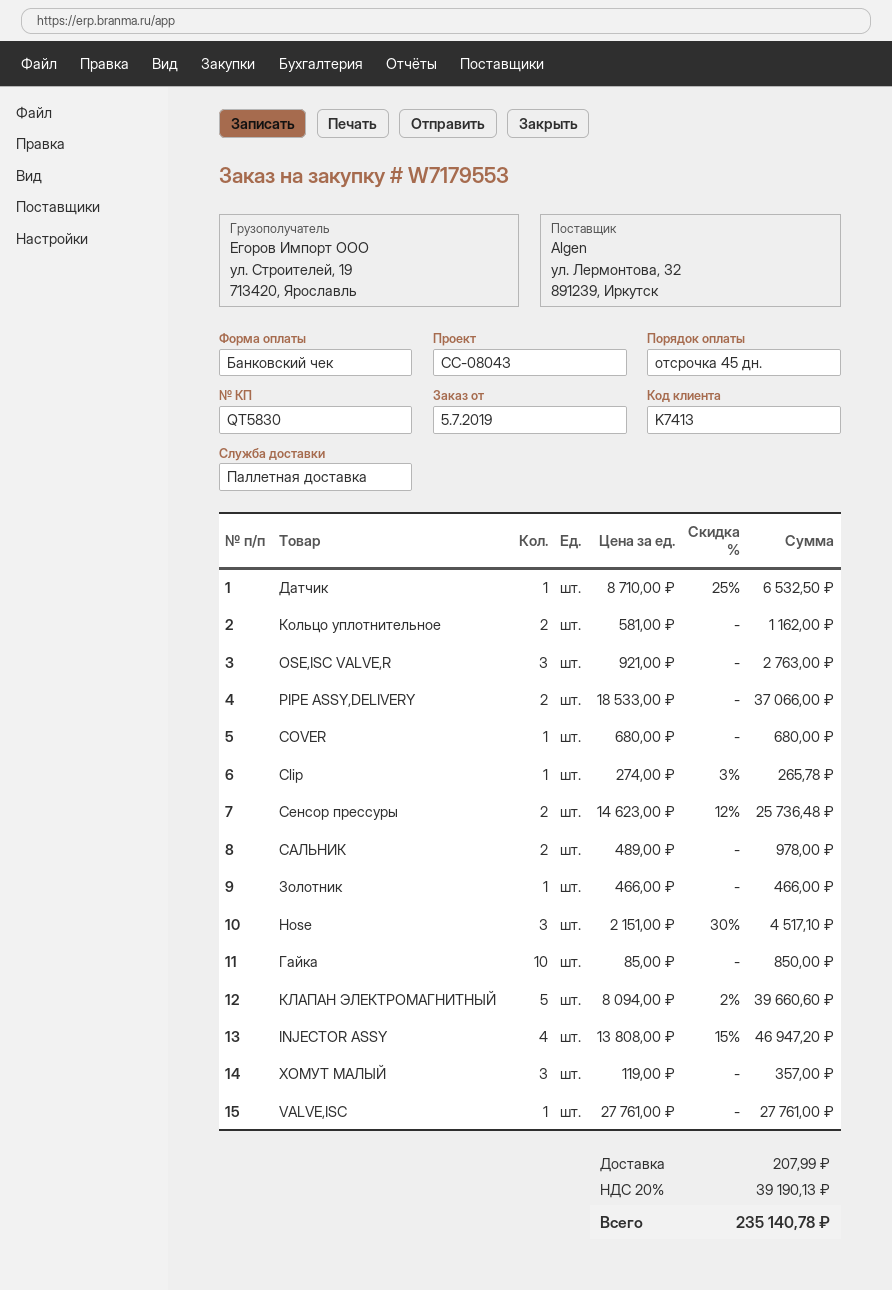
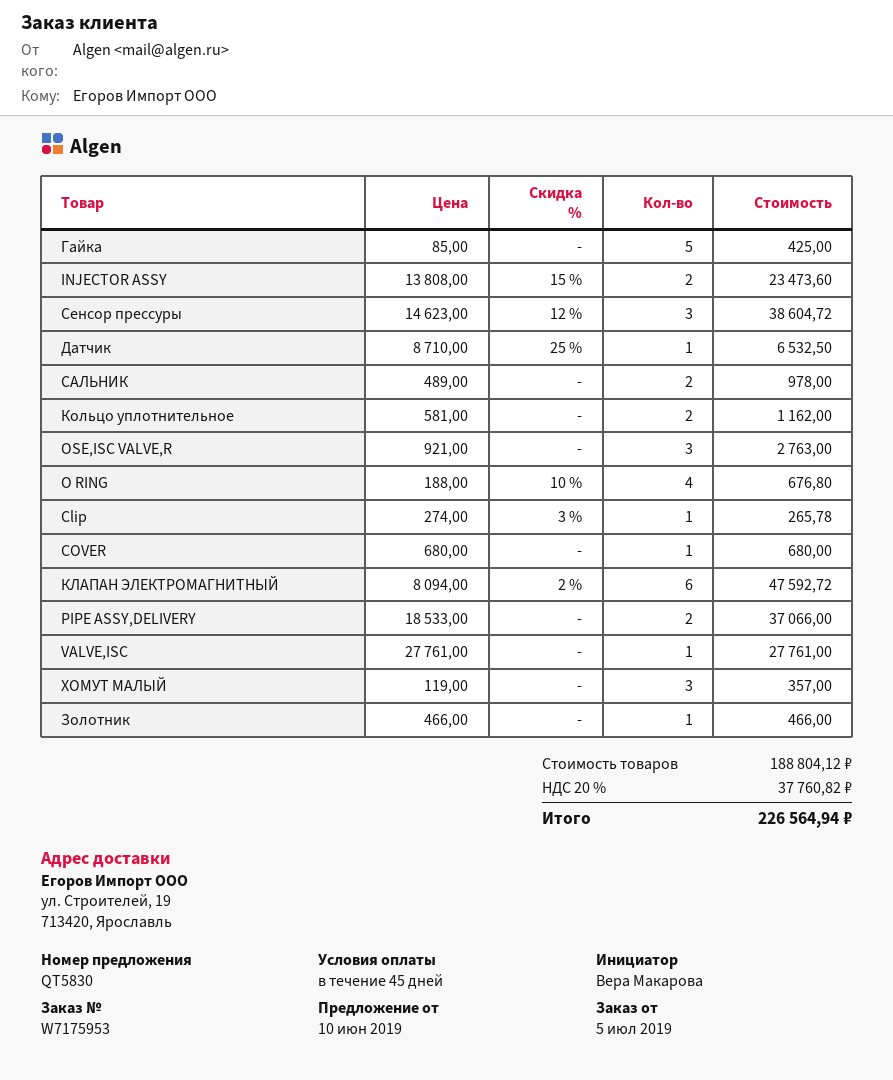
order number: W7179553 -> W7175953
Сенсор прессуры: 2 x 14623.00 - 12% = 25736.48 -> 3 x 14623.00 - 12% = 38604.72
Hose: 3 x 2151.00 - 30% = 4517.10 -> none
Гайка: 10 x 85.00 = 850.00 -> 5 x 85.00 = 425.00
КЛАПАН ЭЛЕКТРОМАГНИТНЫЙ: 5 x 8094.00 - 2% = 39660.60 -> 6 x 8094.00 - 2% = 47592.72
INJECTOR ASSY: 4 x 13808.00 - 15% = 46947.20 -> 2 x 13808.00 - 15% = 23473.60
O RING: none -> 4 x 188.00 - 10% = 676.80
shipping: 207.99 -> none
tax: 20% = 39190.13 -> 20% = 37760.82
total: 235140.78 -> 226564.94

